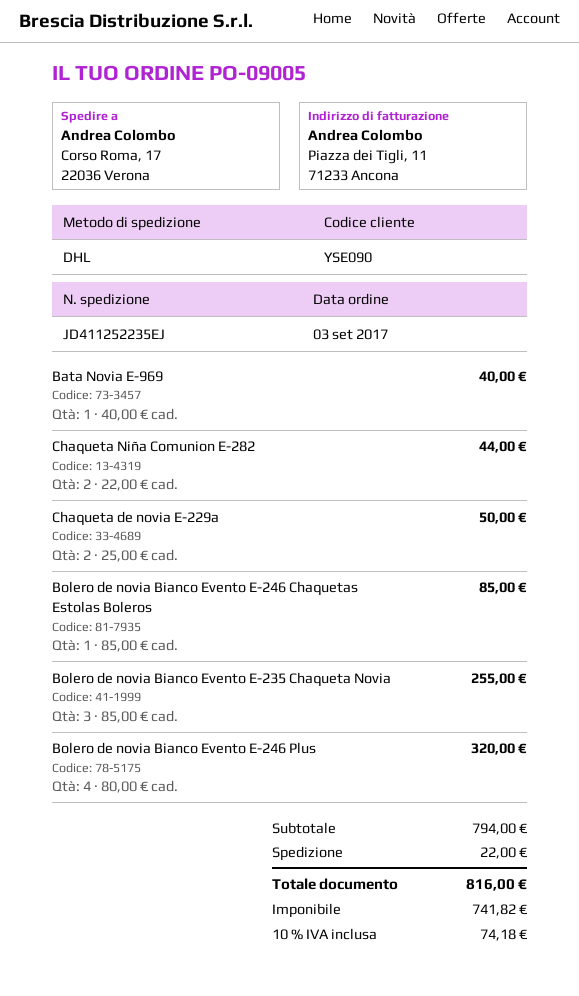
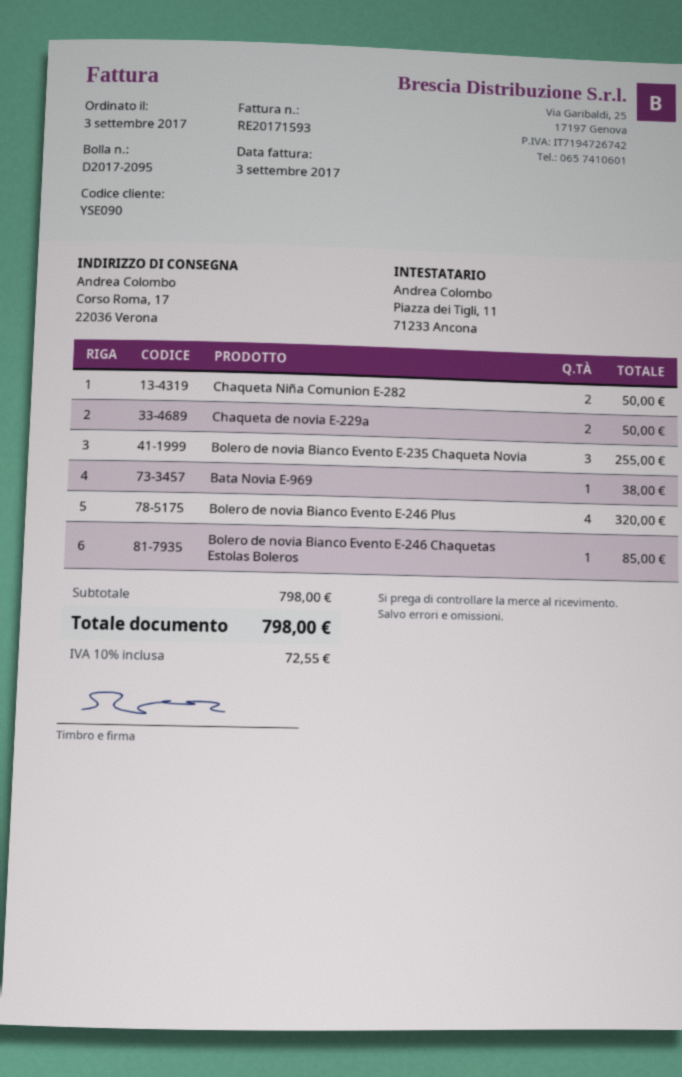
Bata Novia E-969: 1 for 40.00 -> 1 for 38.00
Chaqueta Niña Comunion E-282: 2 for 44.00 -> 2 for 50.00
subtotal: 794.00 -> 798.00
shipping: 22.00 -> none
tax: 10% = 74.18 -> 10% = 72.55
total: 816.00 -> 798.00

